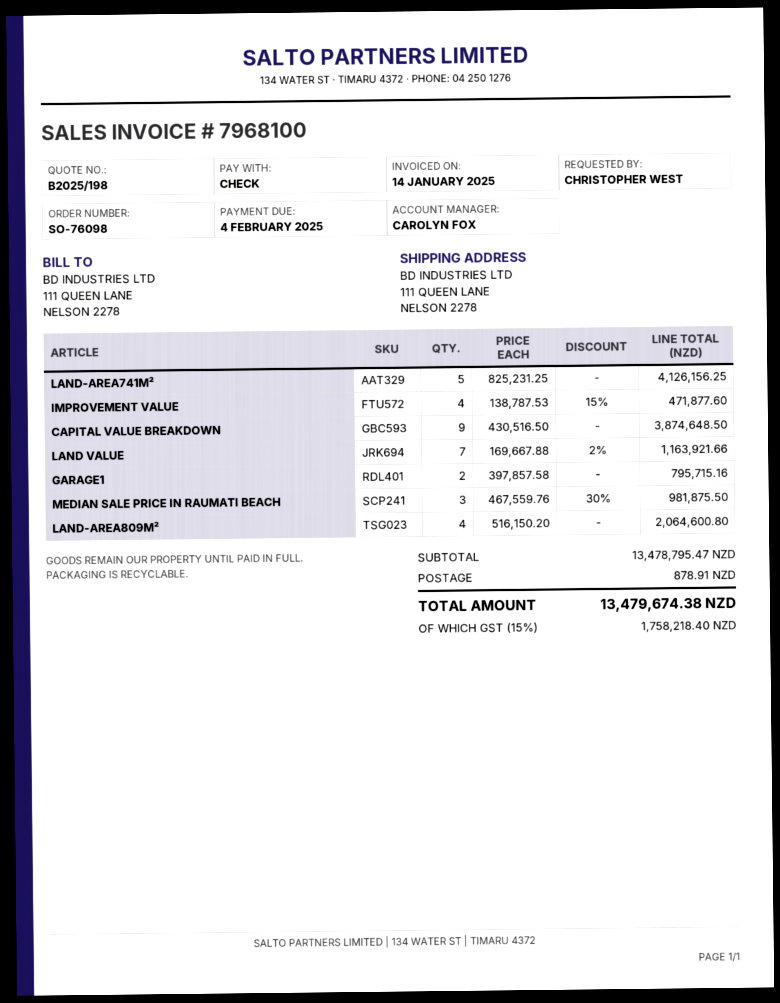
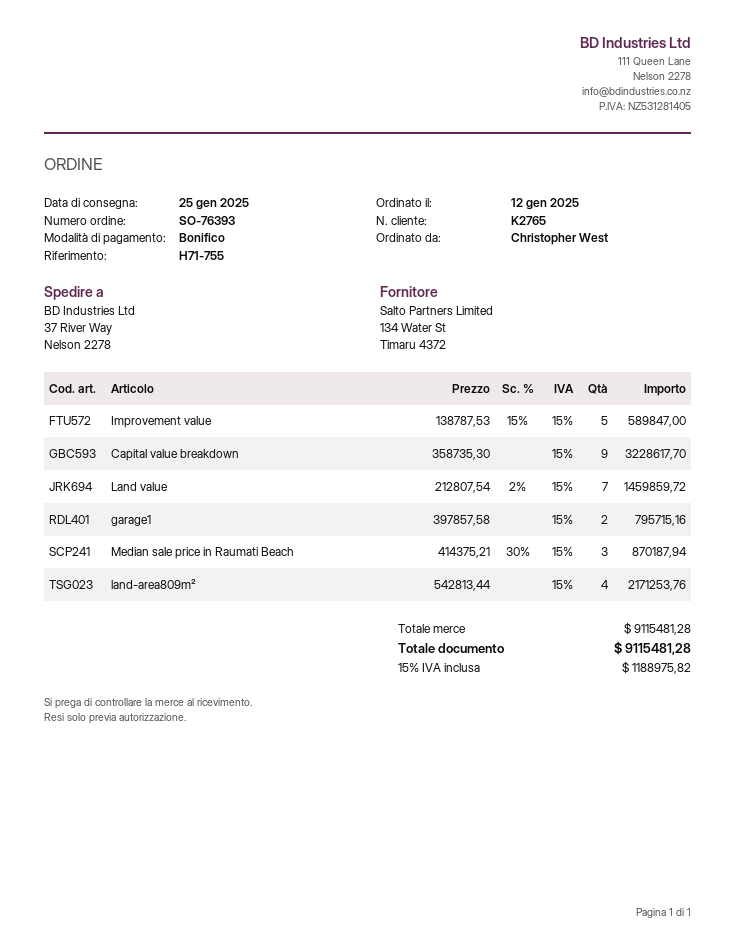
order number: SO-76098 -> SO-76393
payment method: cheque -> bank transfer
ship to: 111 QUEEN LANE, NELSON 2278 -> 37 River Way, Nelson 2278
LAND-AREA741M²: 5 x 825231.25 = 4126156.25 -> none
IMPROVEMENT VALUE: 4 x 138787.53 - 15% = 471877.60 -> 5 x 138787.53 - 15% = 589847.00
CAPITAL VALUE BREAKDOWN: 9 x 430516.50 = 3874648.50 -> 9 x 358735.30 = 3228617.70
LAND VALUE: 7 x 169667.88 - 2% = 1163921.66 -> 7 x 212807.54 - 2% = 1459859.72
MEDIAN SALE PRICE IN RAUMATI BEACH: 3 x 467559.76 - 30% = 981875.50 -> 3 x 414375.21 - 30% = 870187.94
LAND-AREA809M²: 4 x 516150.20 = 2064600.80 -> 4 x 542813.44 = 2171253.76
subtotal: 13478795.47 -> 9115481.28
shipping: 878.91 -> none
tax: 15% = 1758218.40 -> 15% = 1188975.82
total: 13479674.38 -> 9115481.28

